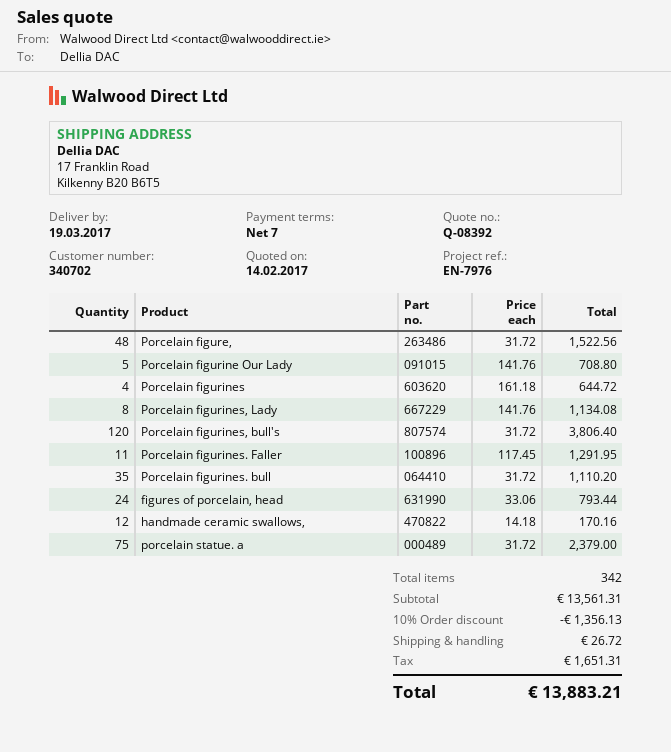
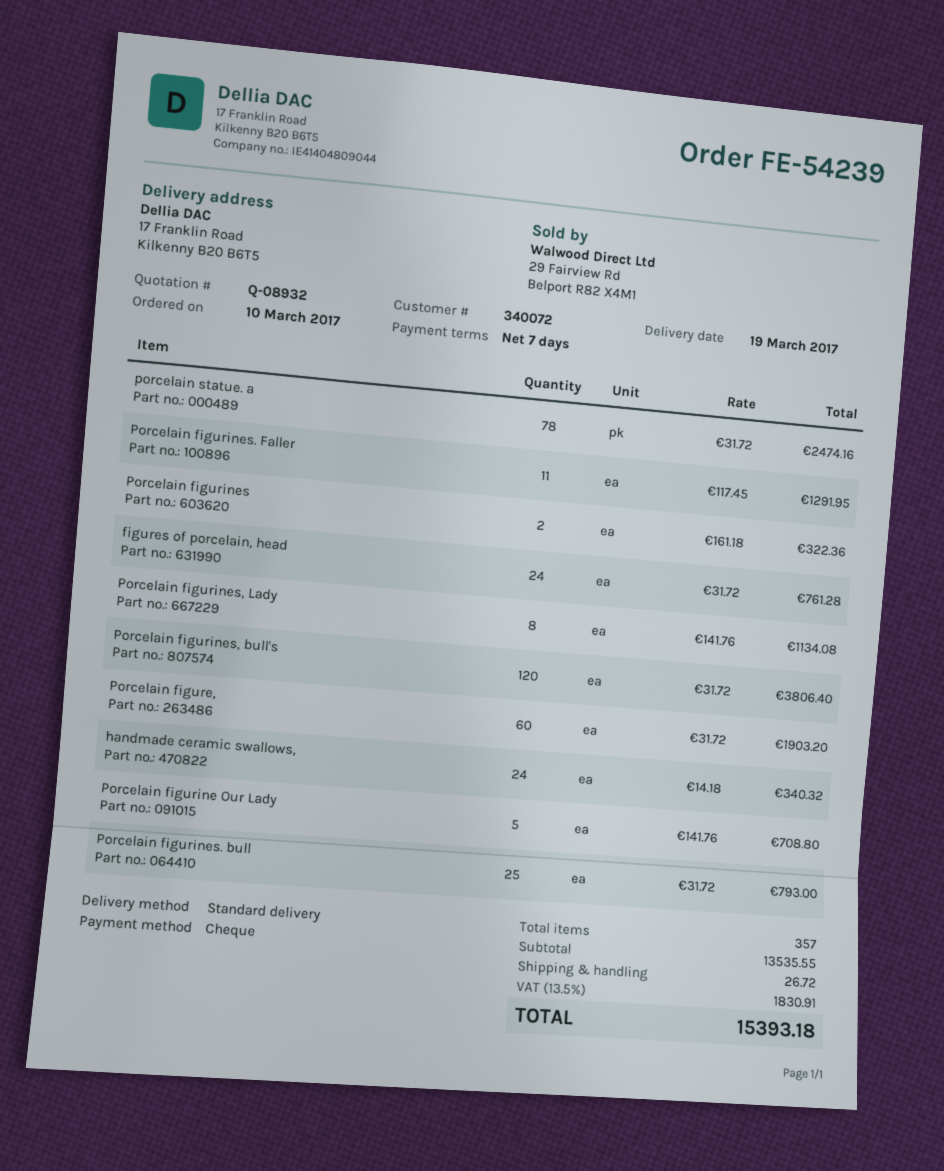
quote number: Q-08392 -> Q-08932
customer number: 340702 -> 340072
Porcelain figure,: 48 x 31.72 = 1522.56 -> 60 x 31.72 = 1903.20
Porcelain figurines: 4 x 161.18 = 644.72 -> 2 x 161.18 = 322.36
Porcelain figurines. bull: 35 x 31.72 = 1110.20 -> 25 x 31.72 = 793.00
figures of porcelain, head: 24 x 33.06 = 793.44 -> 24 x 31.72 = 761.28
handmade ceramic swallows,: 12 x 14.18 = 170.16 -> 24 x 14.18 = 340.32
porcelain statue. a: 75 x 31.72 = 2379.00 -> 78 x 31.72 = 2474.16
total quantity: 342 -> 357
subtotal: 13561.31 -> 13535.55
discount: 10% = 1356.13 -> none
tax: 1651.31 -> 1830.91
total: 13883.21 -> 15393.18

